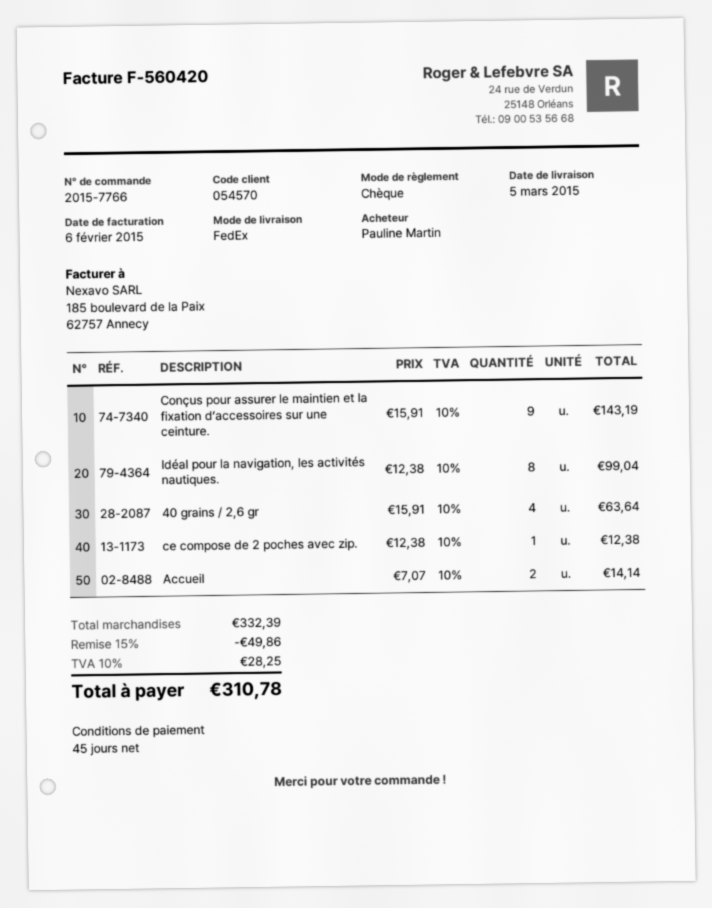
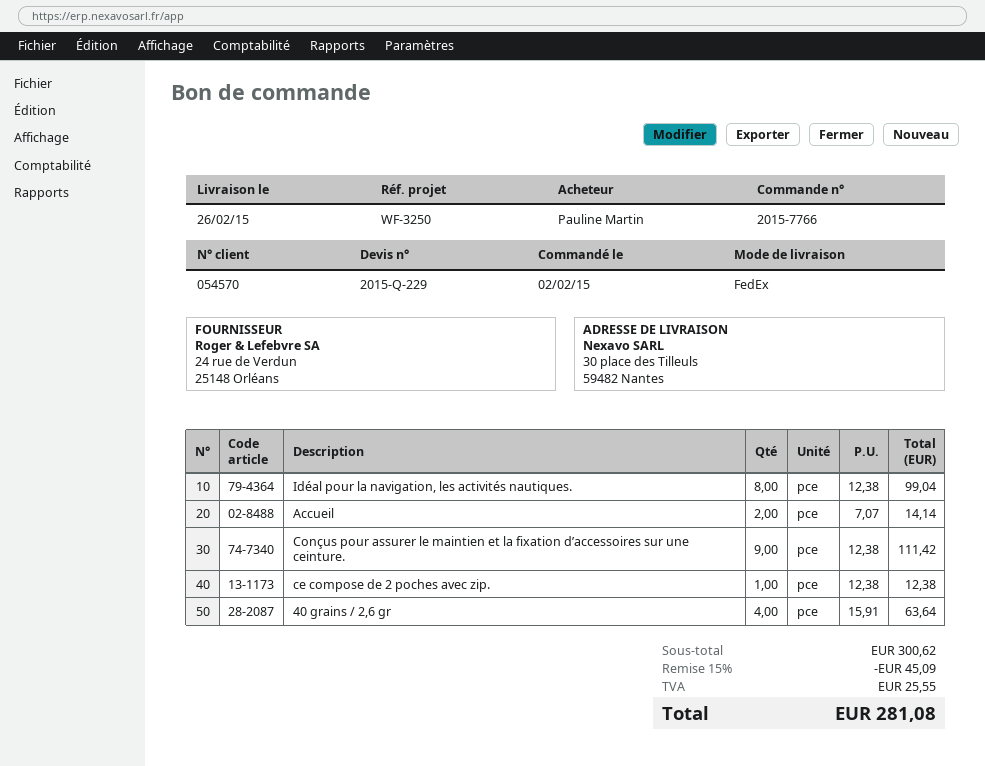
delivery date: 2015-03-05 -> 2015-02-26
Conçus pour assurer le maintien et la fixation d’accessoires sur une ceinture.: 9 x 15.91 = 143.19 -> 9 x 12.38 = 111.42
subtotal: 332.39 -> 300.62
discount: 15% = 49.86 -> 15% = 45.09
tax: 28.25 -> 25.55
total: 310.78 -> 281.08

